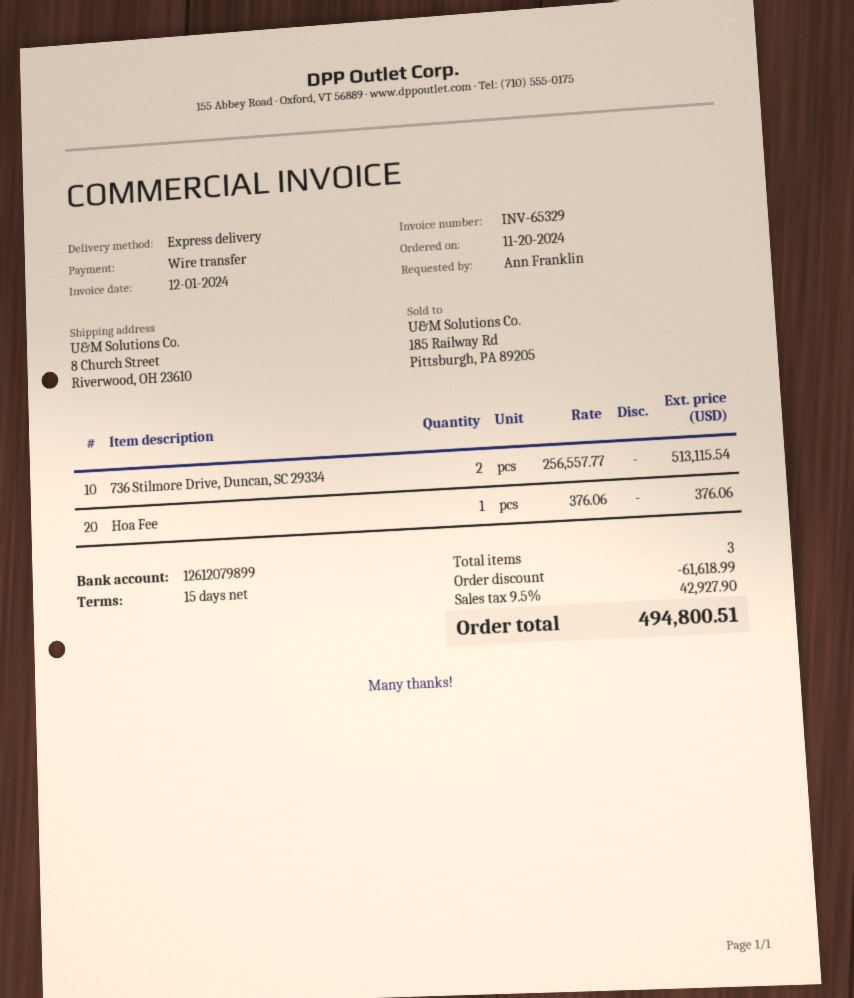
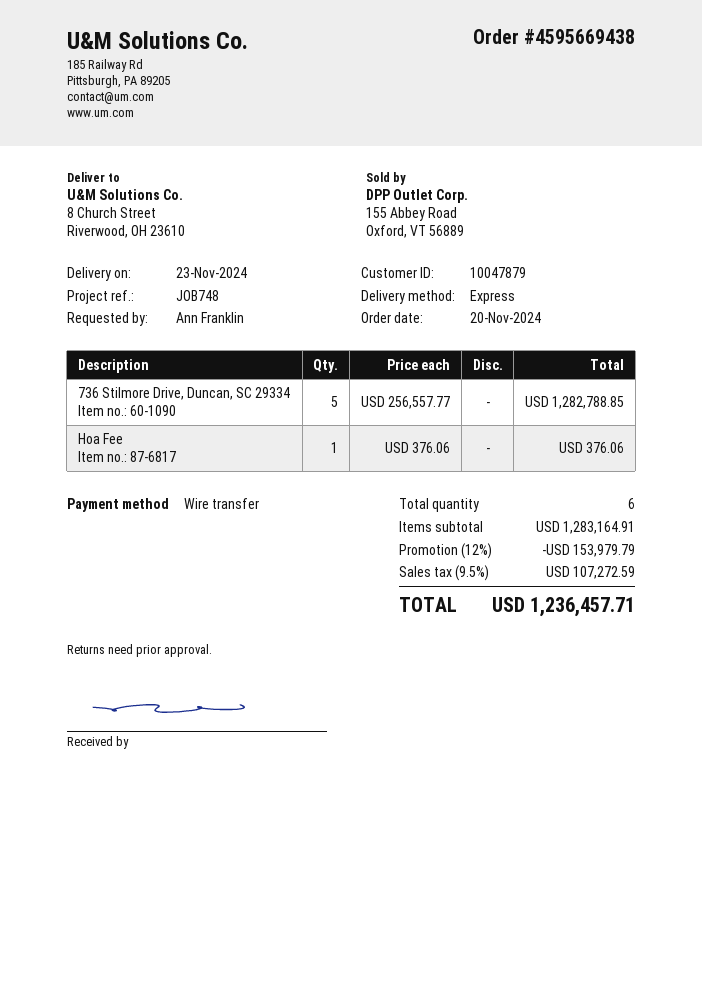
736 Stilmore Drive, Duncan, SC 29334: 2 x 256557.77 = 513115.54 -> 5 x 256557.77 = 1282788.85
total quantity: 3 -> 6
discount: 61618.99 -> 153979.79
tax: 9.5% = 42927.90 -> 9.5% = 107272.59
total: 494800.51 -> 1236457.71

